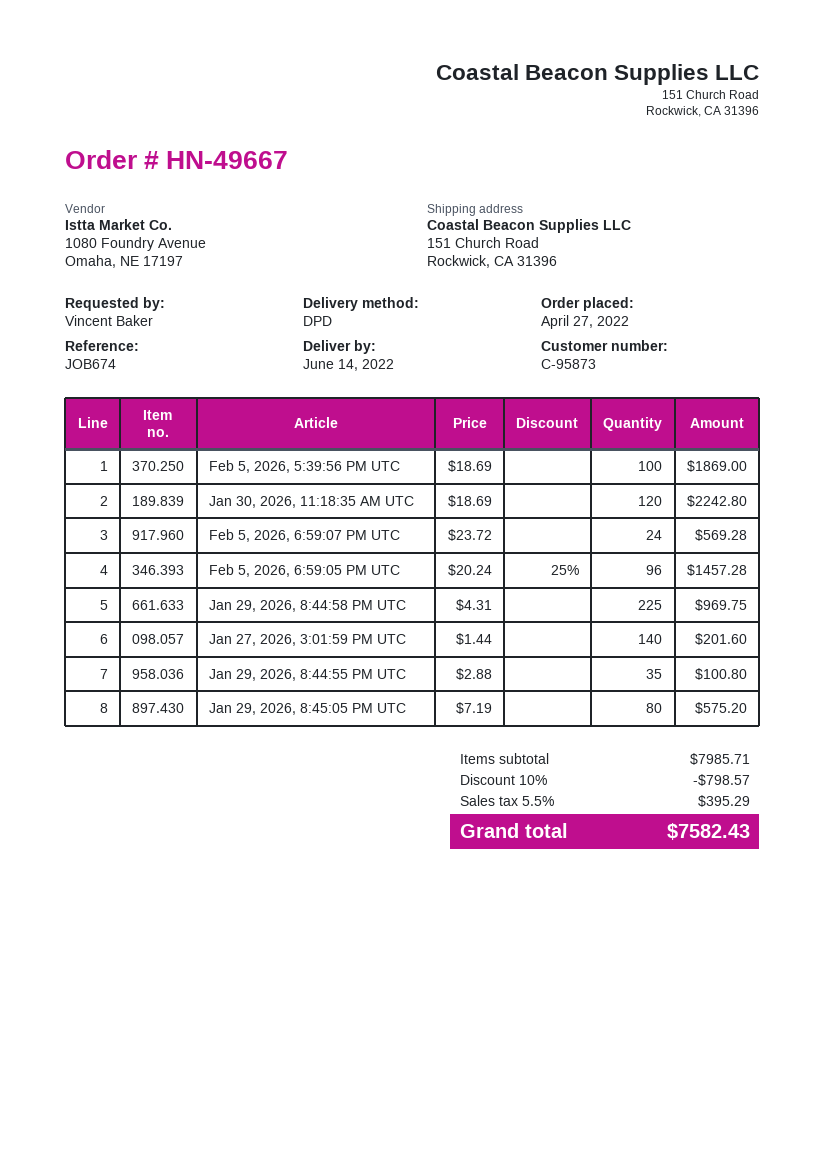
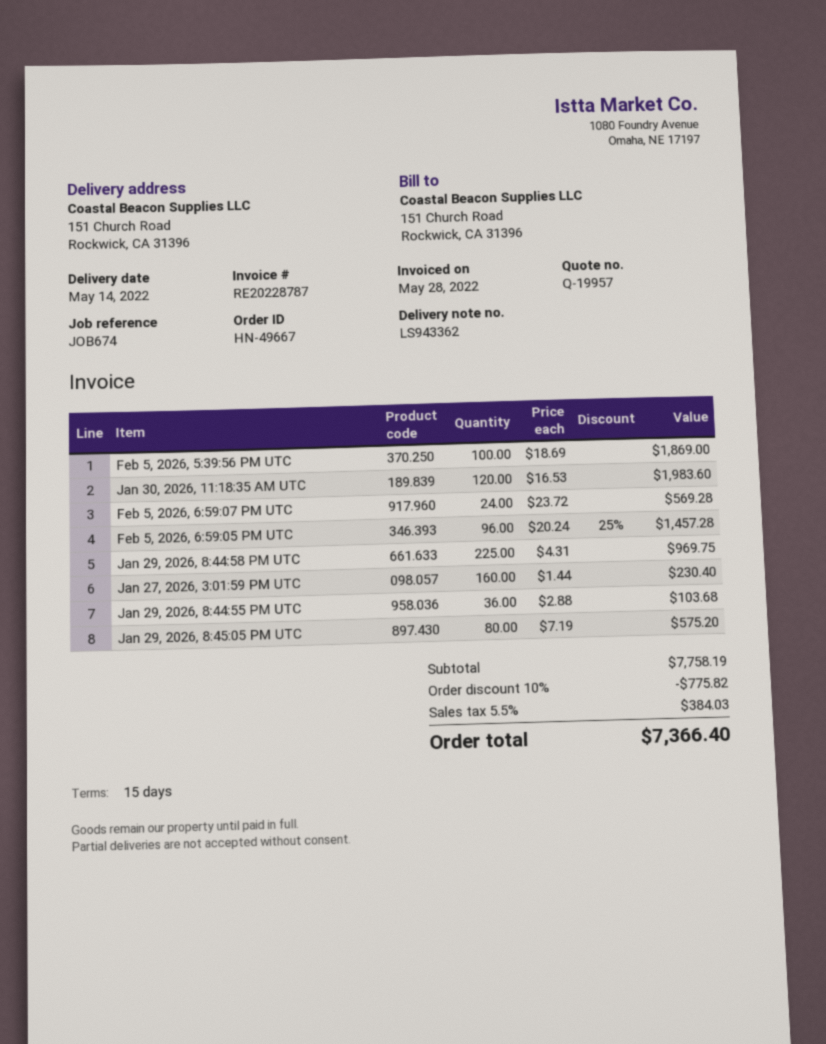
delivery date: 2022-06-14 -> 2022-05-14
Jan 30, 2026, 11:18:35 AM UTC: 120 x 18.69 = 2242.80 -> 120 x 16.53 = 1983.60
Jan 27, 2026, 3:01:59 PM UTC: 140 x 1.44 = 201.60 -> 160 x 1.44 = 230.40
Jan 29, 2026, 8:44:55 PM UTC: 35 x 2.88 = 100.80 -> 36 x 2.88 = 103.68
subtotal: 7985.71 -> 7758.19
discount: 10% = 798.57 -> 10% = 775.82
tax: 5.5% = 395.29 -> 5.5% = 384.03
total: 7582.43 -> 7366.40

